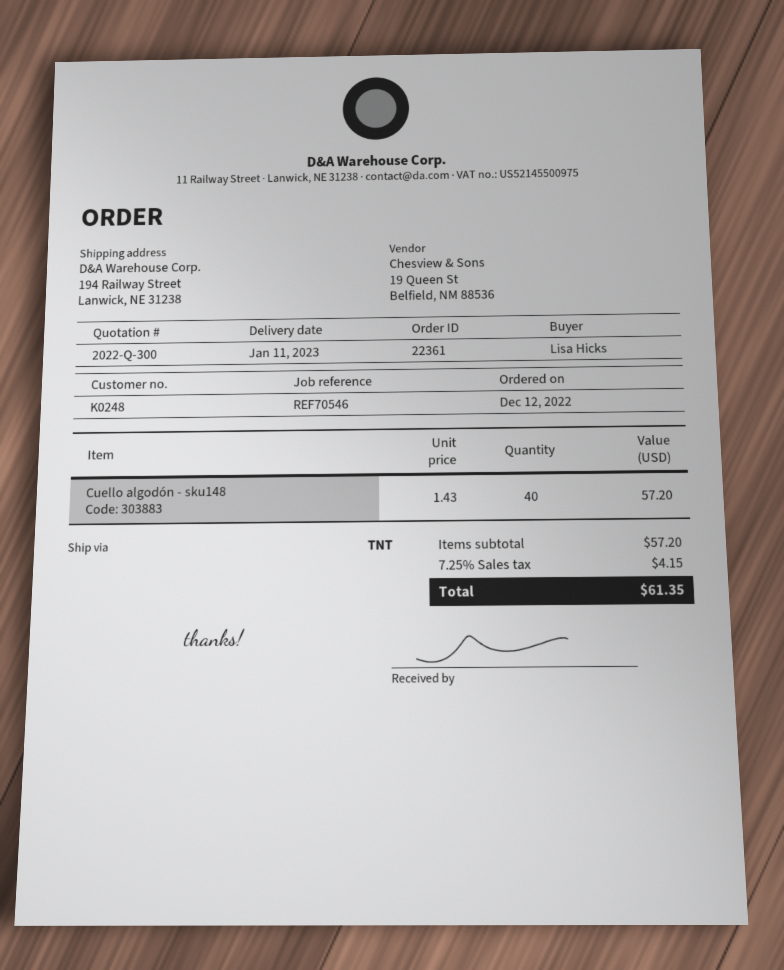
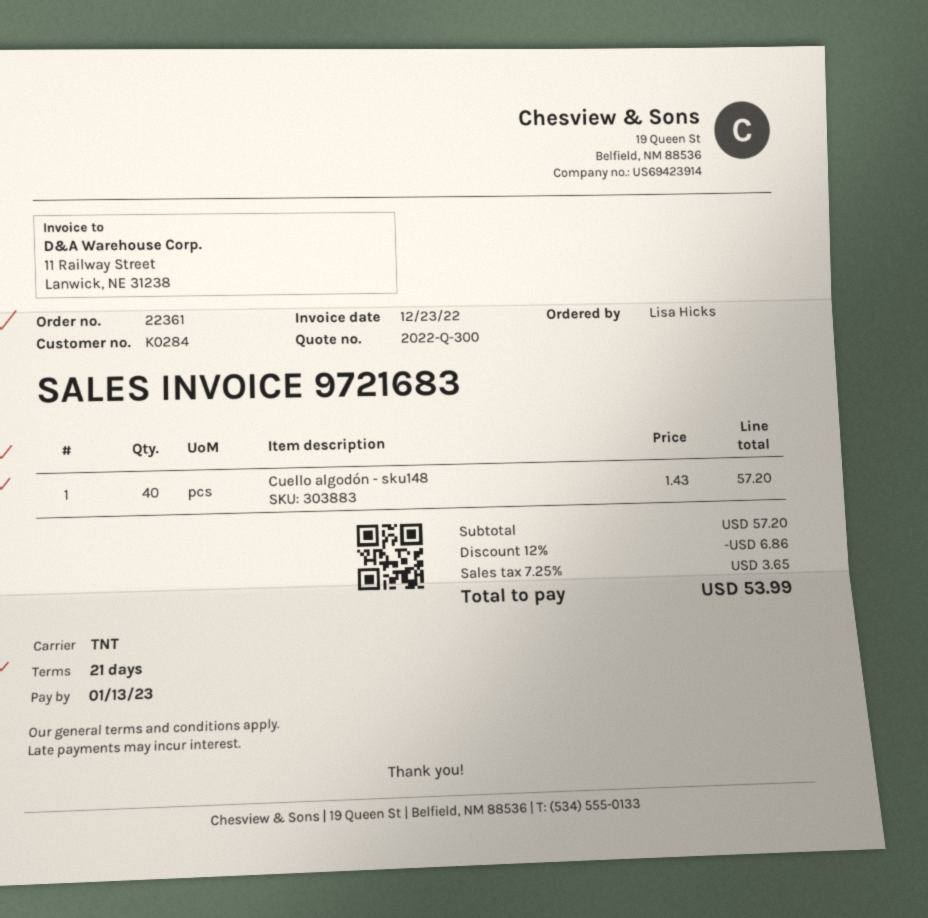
customer number: K0248 -> K0284
discount: none -> 12% = 6.86
tax: 7.25% = 4.15 -> 7.25% = 3.65
total: 61.35 -> 53.99

